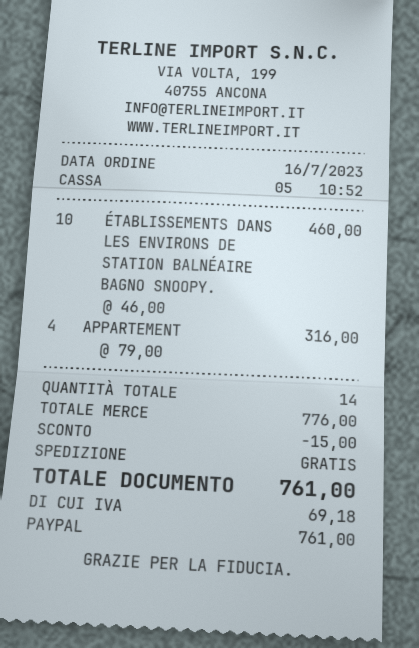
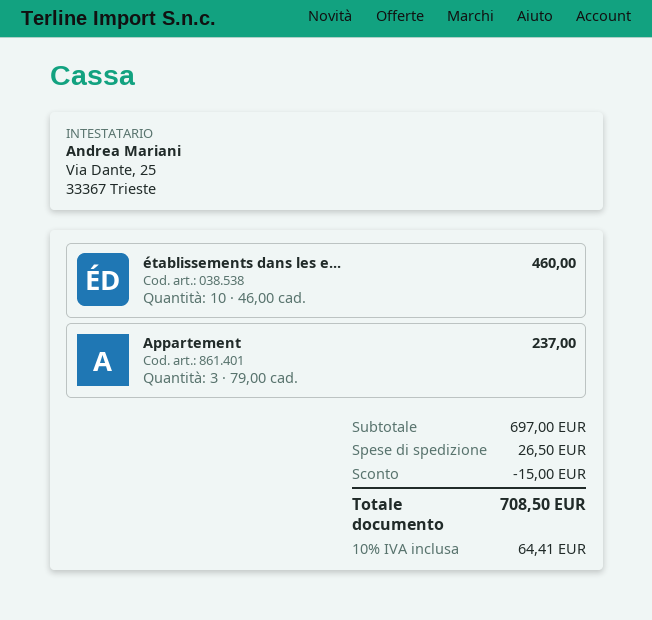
APPARTEMENT: 4 x 79.00 = 316.00 -> 3 x 79.00 = 237.00
subtotal: 776.00 -> 697.00
shipping: 0.00 -> 26.50
tax: 69.18 -> 64.41
total: 761.00 -> 708.50

